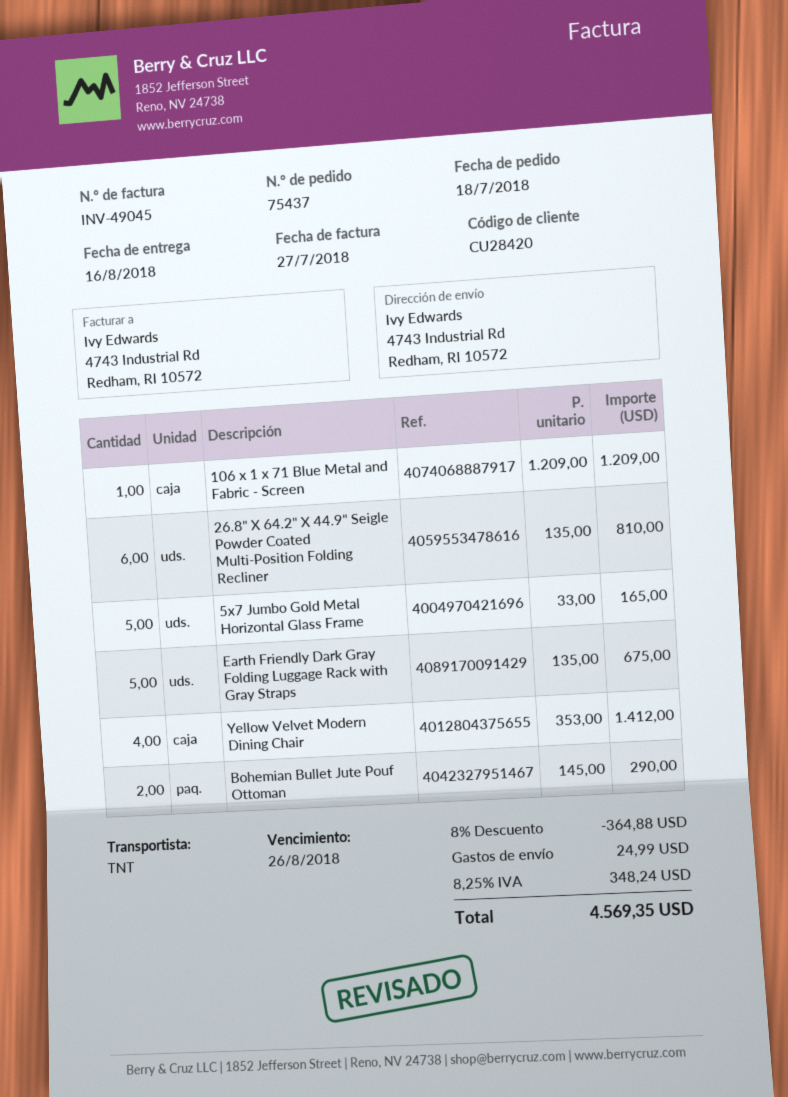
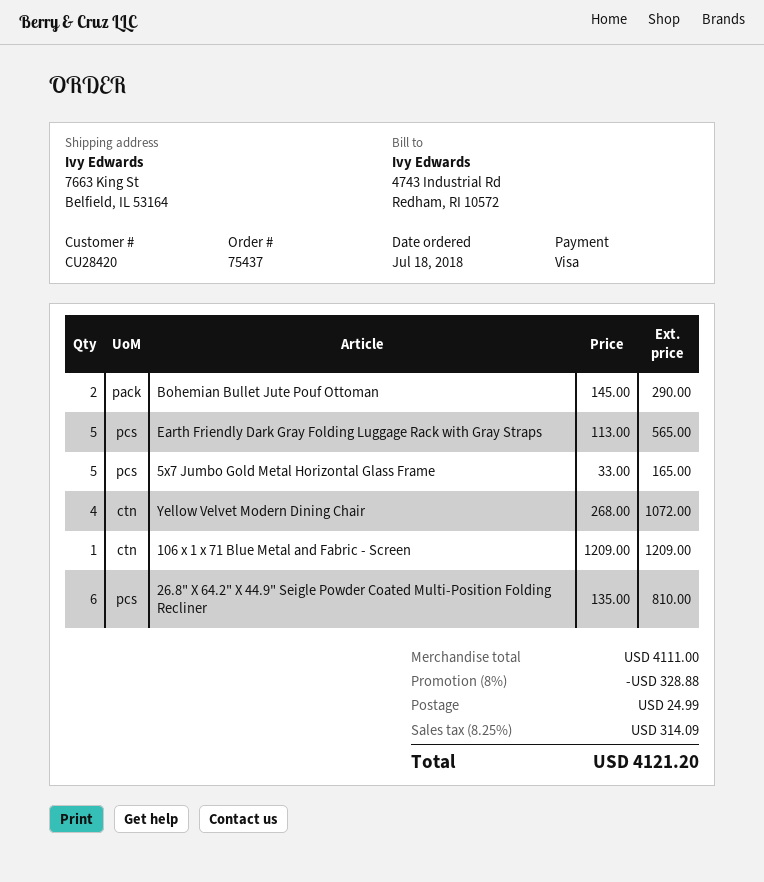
ship to: 4743 Industrial Rd, Redham, RI 10572 -> 7663 King St, Belfield, IL 53164
Earth Friendly Dark Gray Folding Luggage Rack with Gray Straps: 5 x 135.00 = 675.00 -> 5 x 113.00 = 565.00
Yellow Velvet Modern Dining Chair: 4 x 353.00 = 1412.00 -> 4 x 268.00 = 1072.00
discount: 8% = 364.88 -> 8% = 328.88
tax: 8.25% = 348.24 -> 8.25% = 314.09
total: 4569.35 -> 4121.20

